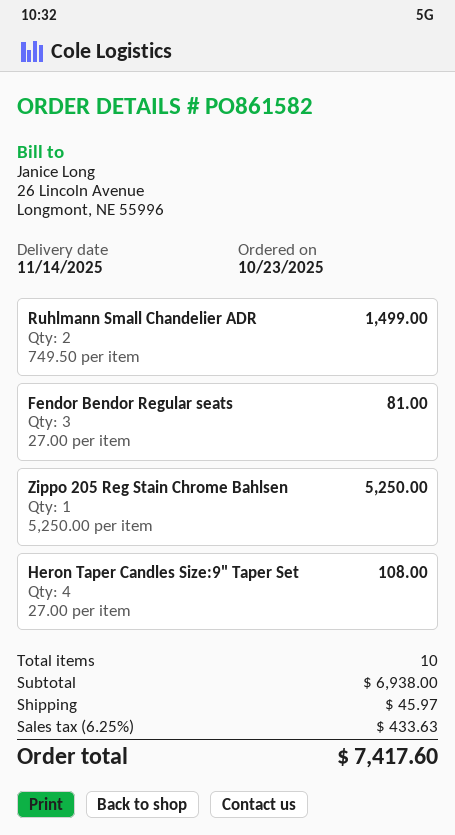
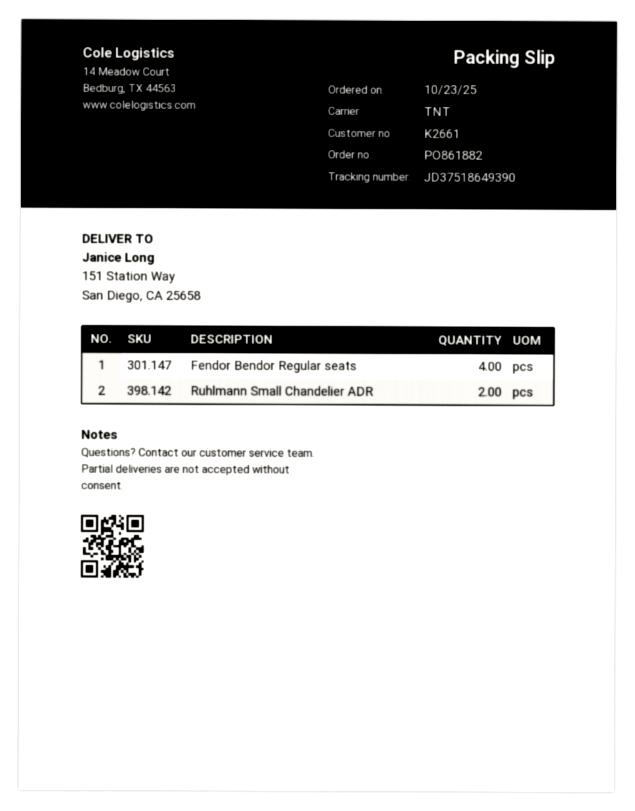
order number: PO861582 -> PO861882
Fendor Bendor Regular seats: 3 -> 4
Zippo 205 Reg Stain Chrome Bahlsen: 1 -> none
Heron Taper Candles Size:9" Taper Set: 4 -> none

